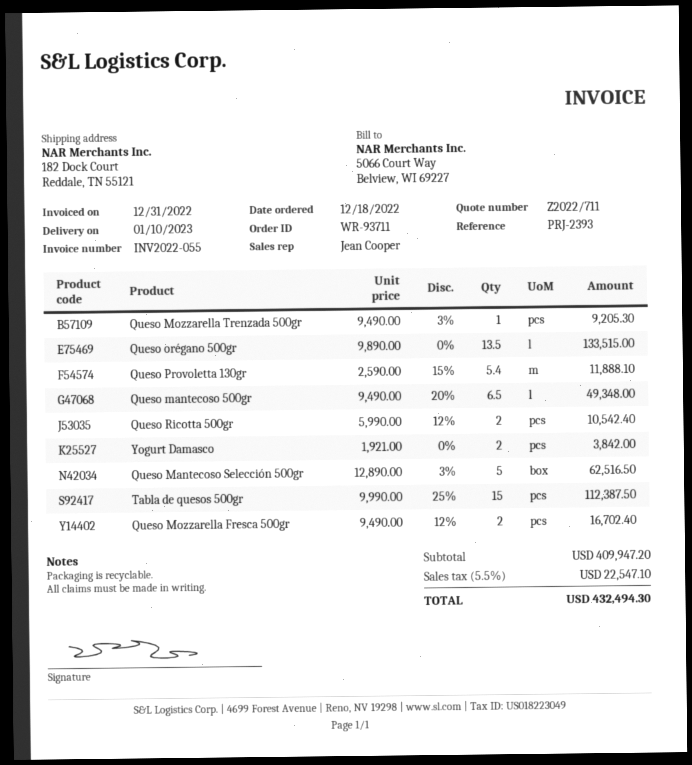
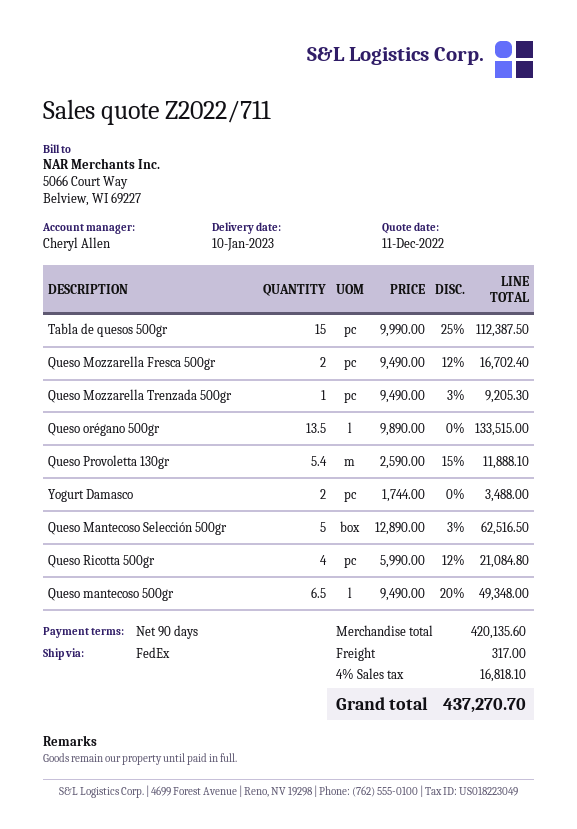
sales rep: Jean Cooper -> Cheryl Allen
Queso Ricotta 500gr: 2 x 5990.00 - 12% = 10542.40 -> 4 x 5990.00 - 12% = 21084.80
Yogurt Damasco: 2 x 1921.00 = 3842.00 -> 2 x 1744.00 = 3488.00
subtotal: 409947.20 -> 420135.60
shipping: none -> 317.00
tax: 5.5% = 22547.10 -> 4% = 16818.10
total: 432494.30 -> 437270.70

